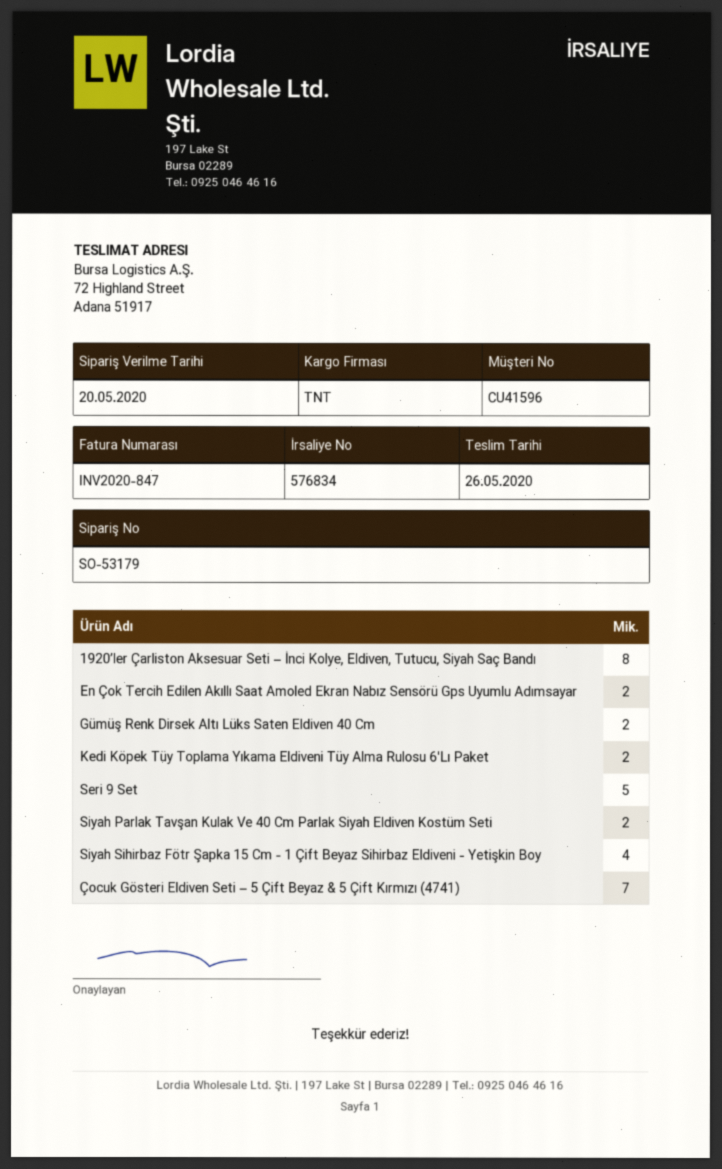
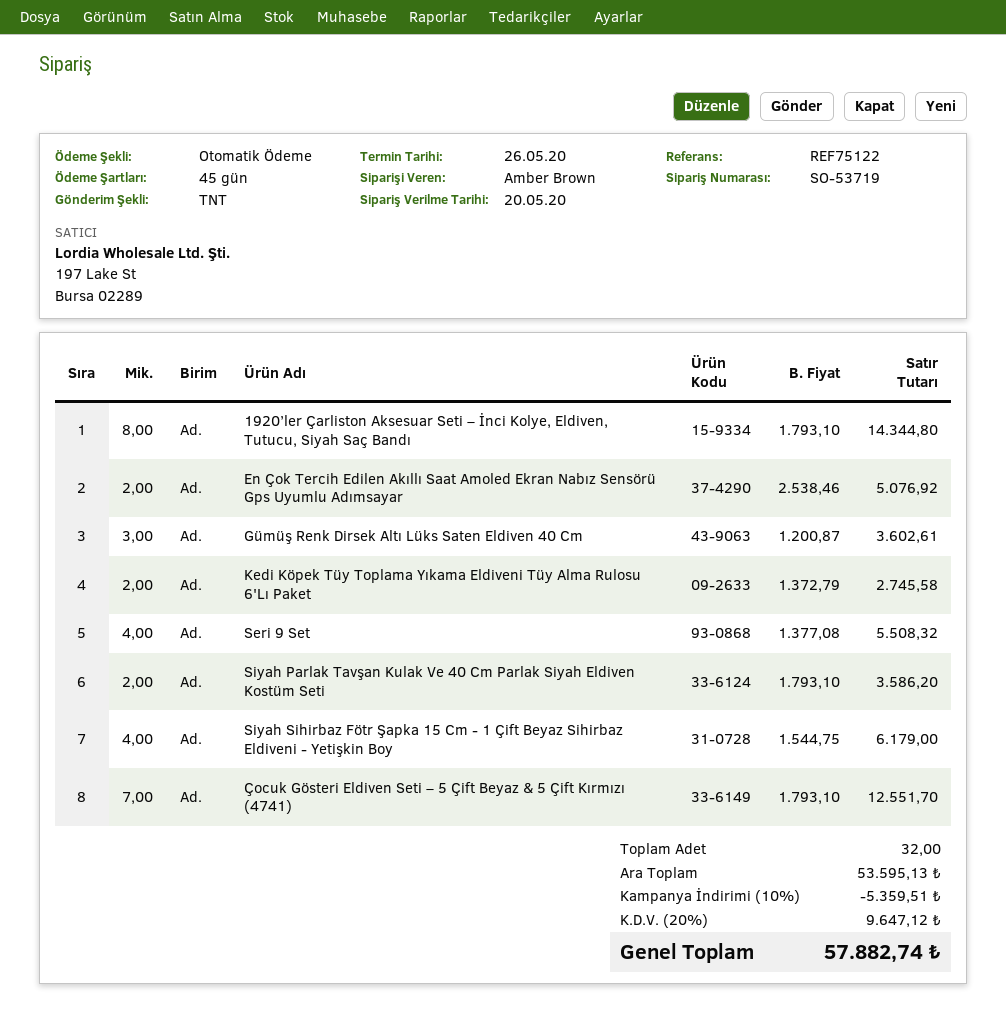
order number: SO-53179 -> SO-53719
Gümüş Renk Dirsek Altı Lüks Saten Eldiven 40 Cm: 2 -> 3
Seri 9 Set: 5 -> 4

